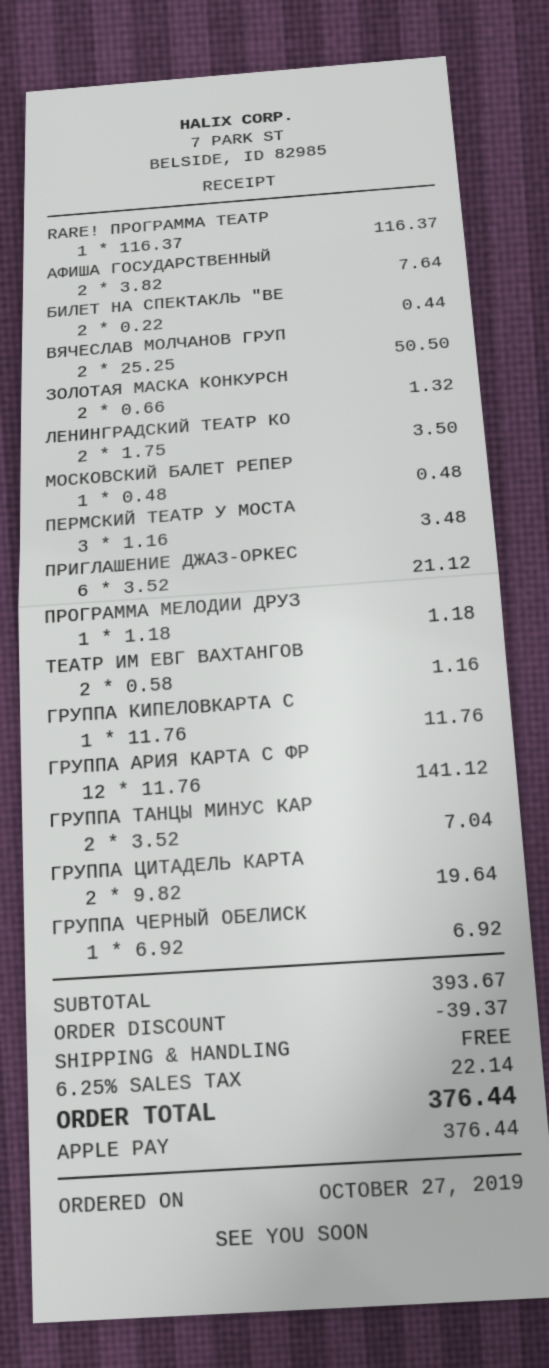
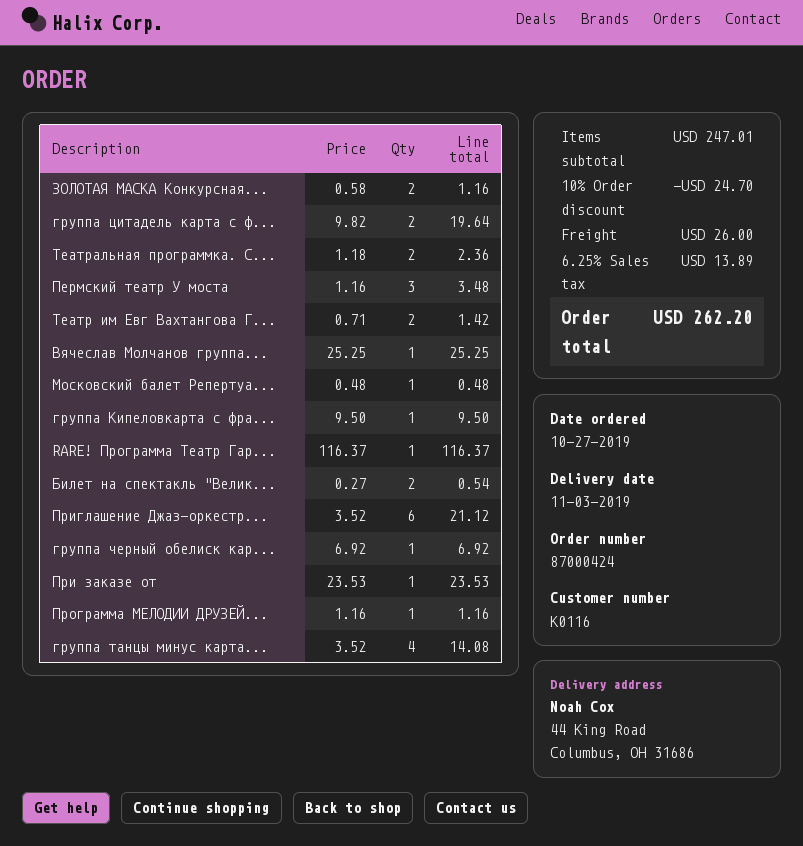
АФИША ГОСУДАРСТВЕННЫЙ: 2 x 3.82 = 7.64 -> none
БИЛЕТ НА СПЕКТАКЛЬ "ВЕ: 2 x 0.22 = 0.44 -> 2 x 0.27 = 0.54
ВЯЧЕСЛАВ МОЛЧАНОВ ГРУП: 2 x 25.25 = 50.50 -> 1 x 25.25 = 25.25
ЗОЛОТАЯ МАСКА КОНКУРСН: 2 x 0.66 = 1.32 -> 2 x 0.58 = 1.16
ЛЕНИНГРАДСКИЙ ТЕАТР КО: 2 x 1.75 = 3.50 -> none
ПРОГРАММА МЕЛОДИИ ДРУЗ: 1 x 1.18 = 1.18 -> 1 x 1.16 = 1.16
ТЕАТР ИМ ЕВГ ВАХТАНГОВ: 2 x 0.58 = 1.16 -> 2 x 0.71 = 1.42
ГРУППА КИПЕЛОВКАРТА С: 1 x 11.76 = 11.76 -> 1 x 9.50 = 9.50
ГРУППА АРИЯ КАРТА С ФР: 12 x 11.76 = 141.12 -> none
ГРУППА ТАНЦЫ МИНУС КАР: 2 x 3.52 = 7.04 -> 4 x 3.52 = 14.08
Театральная программка. С...: none -> 2 x 1.18 = 2.36
При заказе от: none -> 1 x 23.53 = 23.53
subtotal: 393.67 -> 247.01
discount: 39.37 -> 24.70
shipping: 0.00 -> 26.00
tax: 6.25% = 22.14 -> 6.25% = 13.89
total: 376.44 -> 262.20

